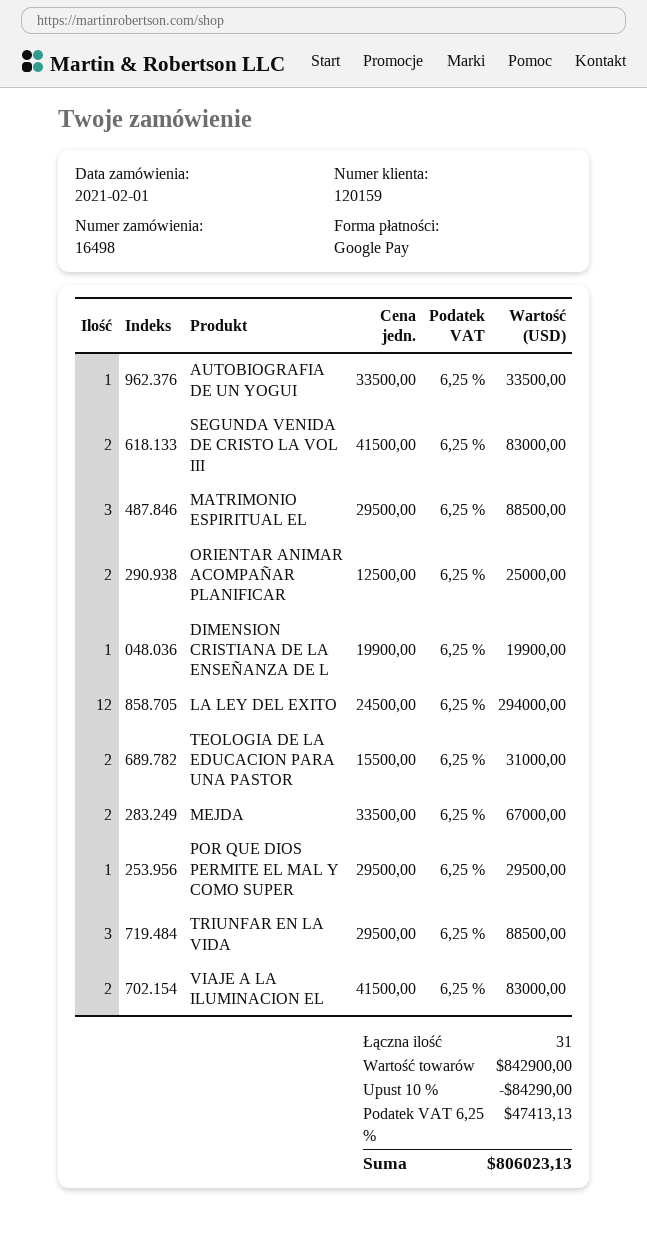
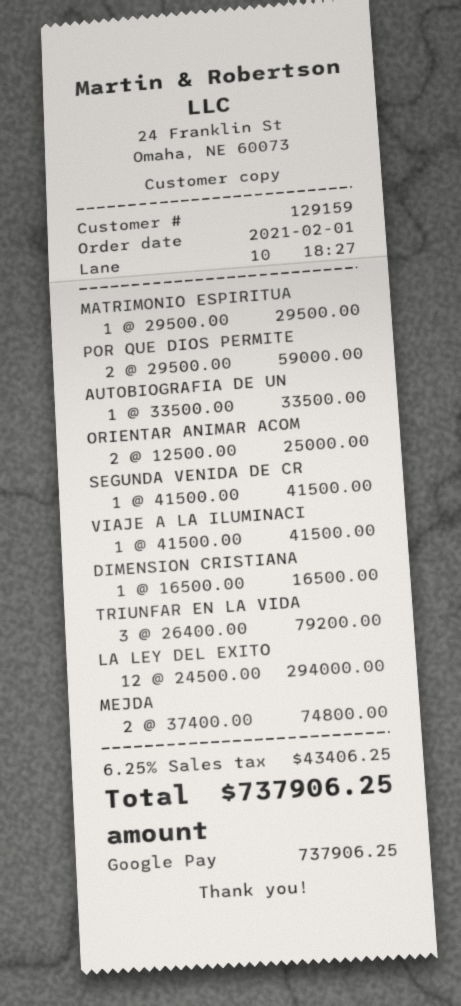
customer number: 120159 -> 129159
SEGUNDA VENIDA DE CRISTO LA VOL III: 2 x 41500.00 = 83000.00 -> 1 x 41500.00 = 41500.00
MATRIMONIO ESPIRITUAL EL: 3 x 29500.00 = 88500.00 -> 1 x 29500.00 = 29500.00
DIMENSION CRISTIANA DE LA ENSEÑANZA DE L: 1 x 19900.00 = 19900.00 -> 1 x 16500.00 = 16500.00
TEOLOGIA DE LA EDUCACION PARA UNA PASTOR: 2 x 15500.00 = 31000.00 -> none
MEJDA: 2 x 33500.00 = 67000.00 -> 2 x 37400.00 = 74800.00
POR QUE DIOS PERMITE EL MAL Y COMO SUPER: 1 x 29500.00 = 29500.00 -> 2 x 29500.00 = 59000.00
TRIUNFAR EN LA VIDA: 3 x 29500.00 = 88500.00 -> 3 x 26400.00 = 79200.00
VIAJE A LA ILUMINACION EL: 2 x 41500.00 = 83000.00 -> 1 x 41500.00 = 41500.00
discount: 10% = 84290.00 -> none
tax: 6.25% = 47413.13 -> 6.25% = 43406.25
total: 806023.13 -> 737906.25

